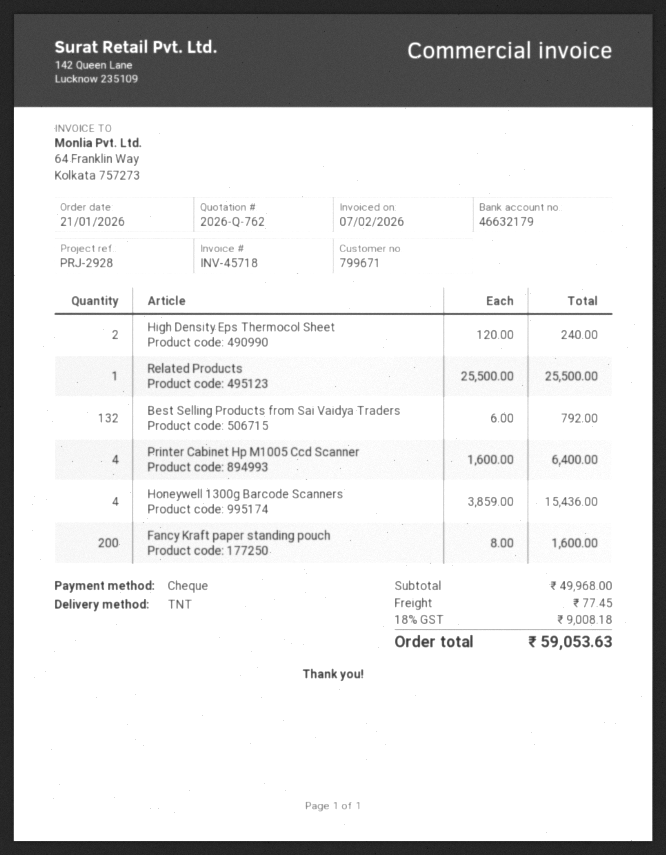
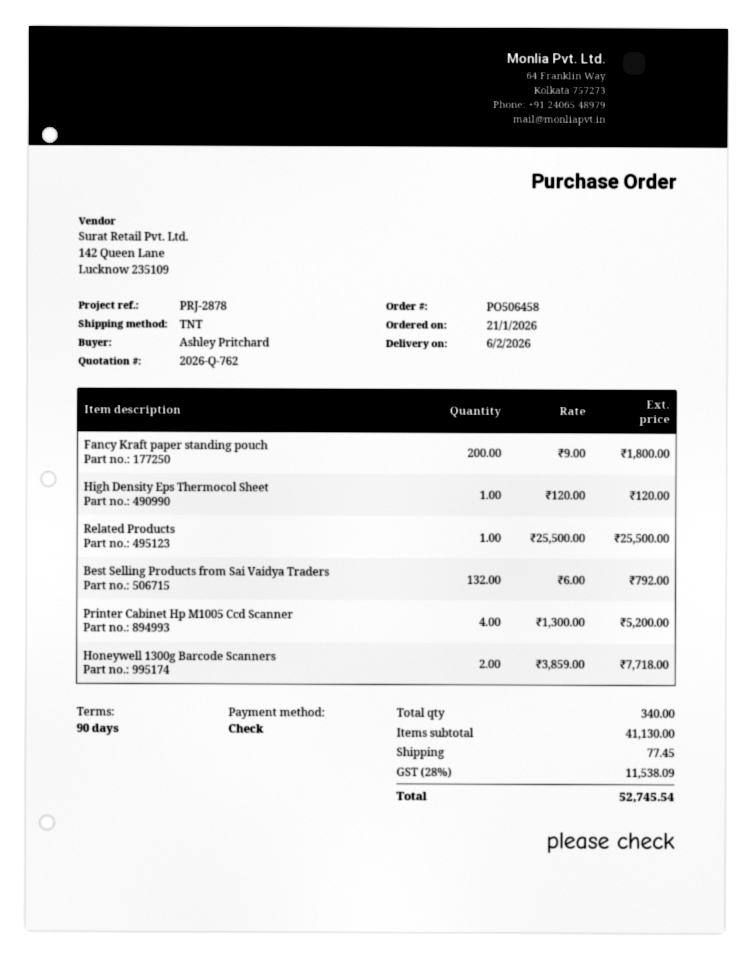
reference: PRJ-2928 -> PRJ-2878
High Density Eps Thermocol Sheet: 2 x 120.00 = 240.00 -> 1 x 120.00 = 120.00
Printer Cabinet Hp M1005 Ccd Scanner: 4 x 1600.00 = 6400.00 -> 4 x 1300.00 = 5200.00
Honeywell 1300g Barcode Scanners: 4 x 3859.00 = 15436.00 -> 2 x 3859.00 = 7718.00
Fancy Kraft paper standing pouch: 200 x 8.00 = 1600.00 -> 200 x 9.00 = 1800.00
subtotal: 49968.00 -> 41130.00
tax: 18% = 9008.18 -> 28% = 11538.09
total: 59053.63 -> 52745.54

